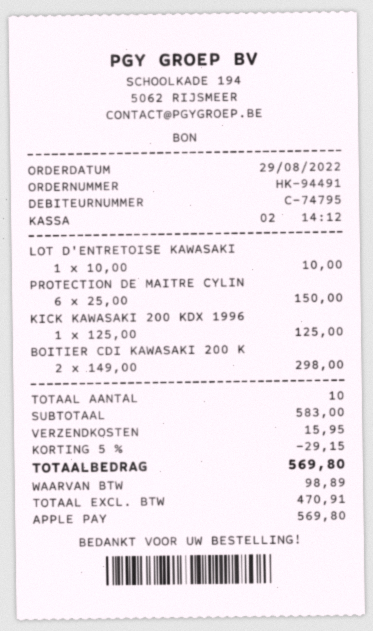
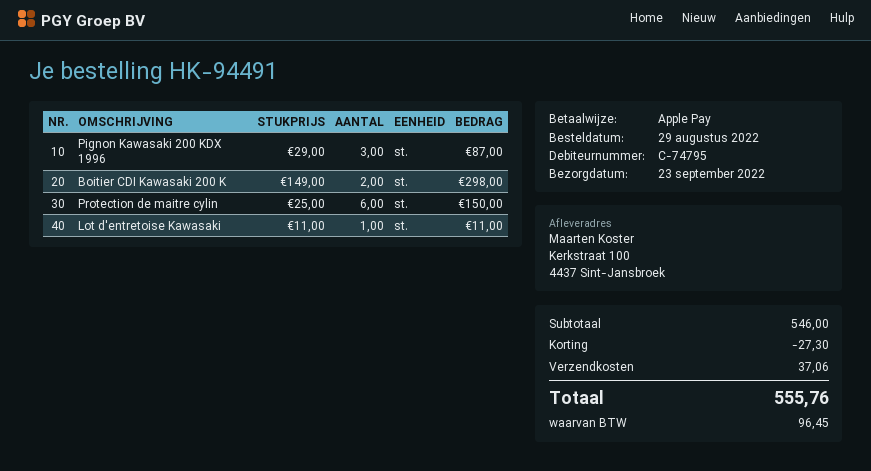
LOT D'ENTRETOISE KAWASAKI: 1 x 10.00 = 10.00 -> 1 x 11.00 = 11.00
KICK KAWASAKI 200 KDX 1996: 1 x 125.00 = 125.00 -> none
Pignon Kawasaki 200 KDX 1996: none -> 3 x 29.00 = 87.00
subtotal: 583.00 -> 546.00
discount: 29.15 -> 27.30
shipping: 15.95 -> 37.06
tax: 98.89 -> 96.45
total: 569.80 -> 555.76

